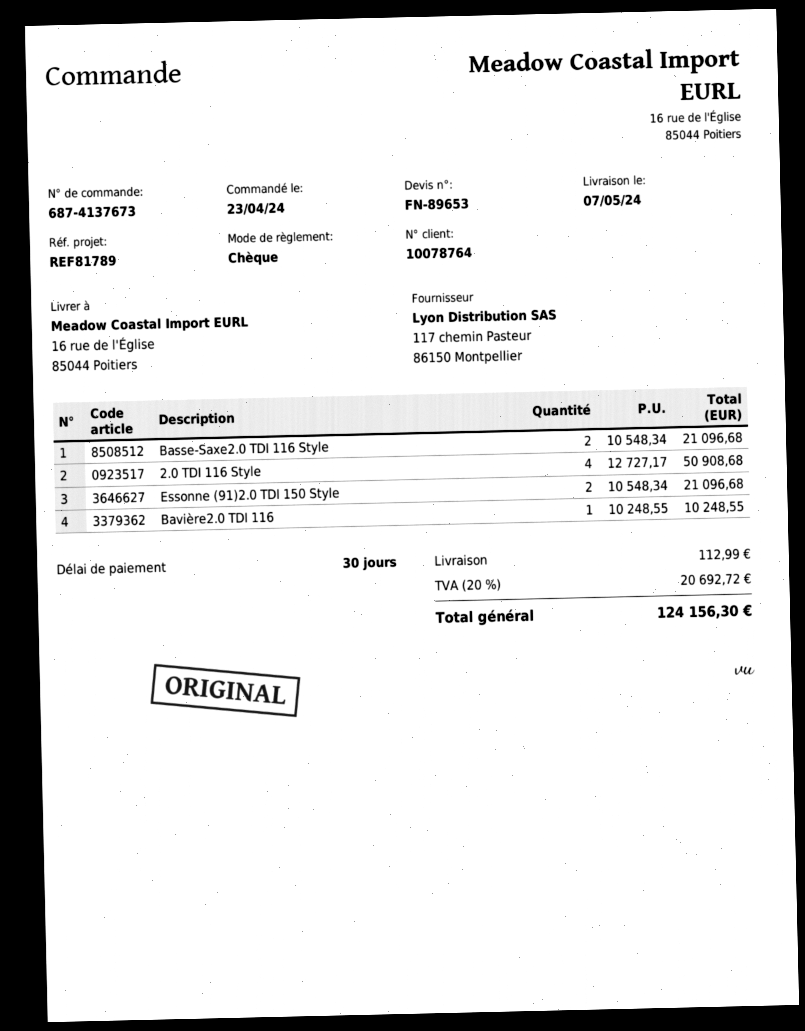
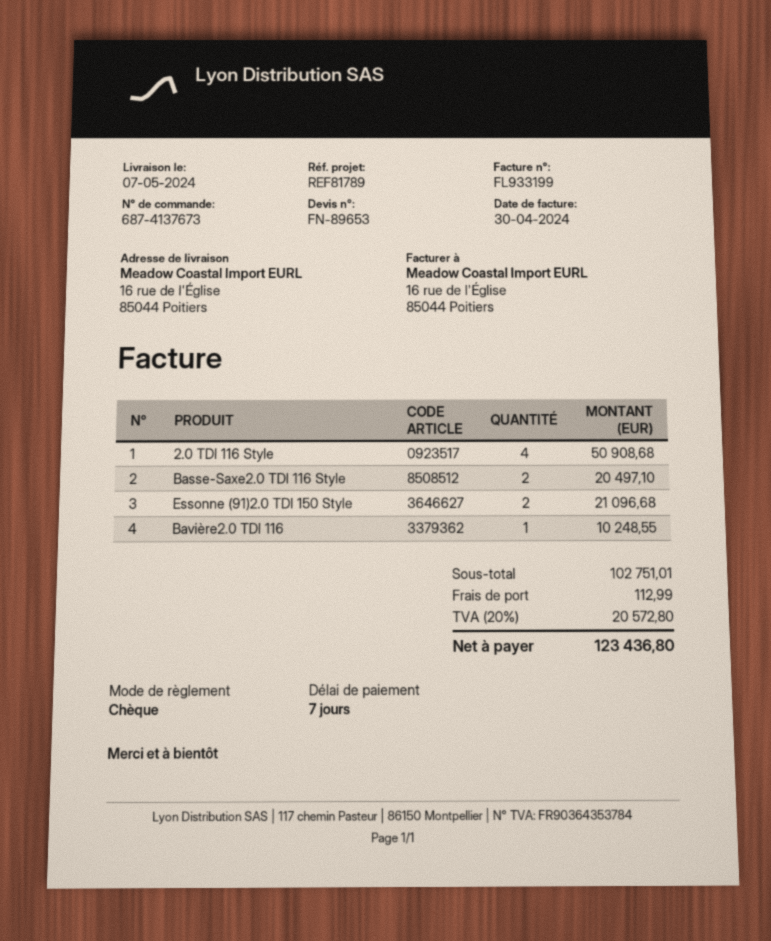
payment terms: 30 days -> 7 days
Basse-Saxe2.0 TDI 116 Style: 2 for 21096.68 -> 2 for 20497.10
tax: 20% = 20692.72 -> 20% = 20572.80
total: 124156.30 -> 123436.80

